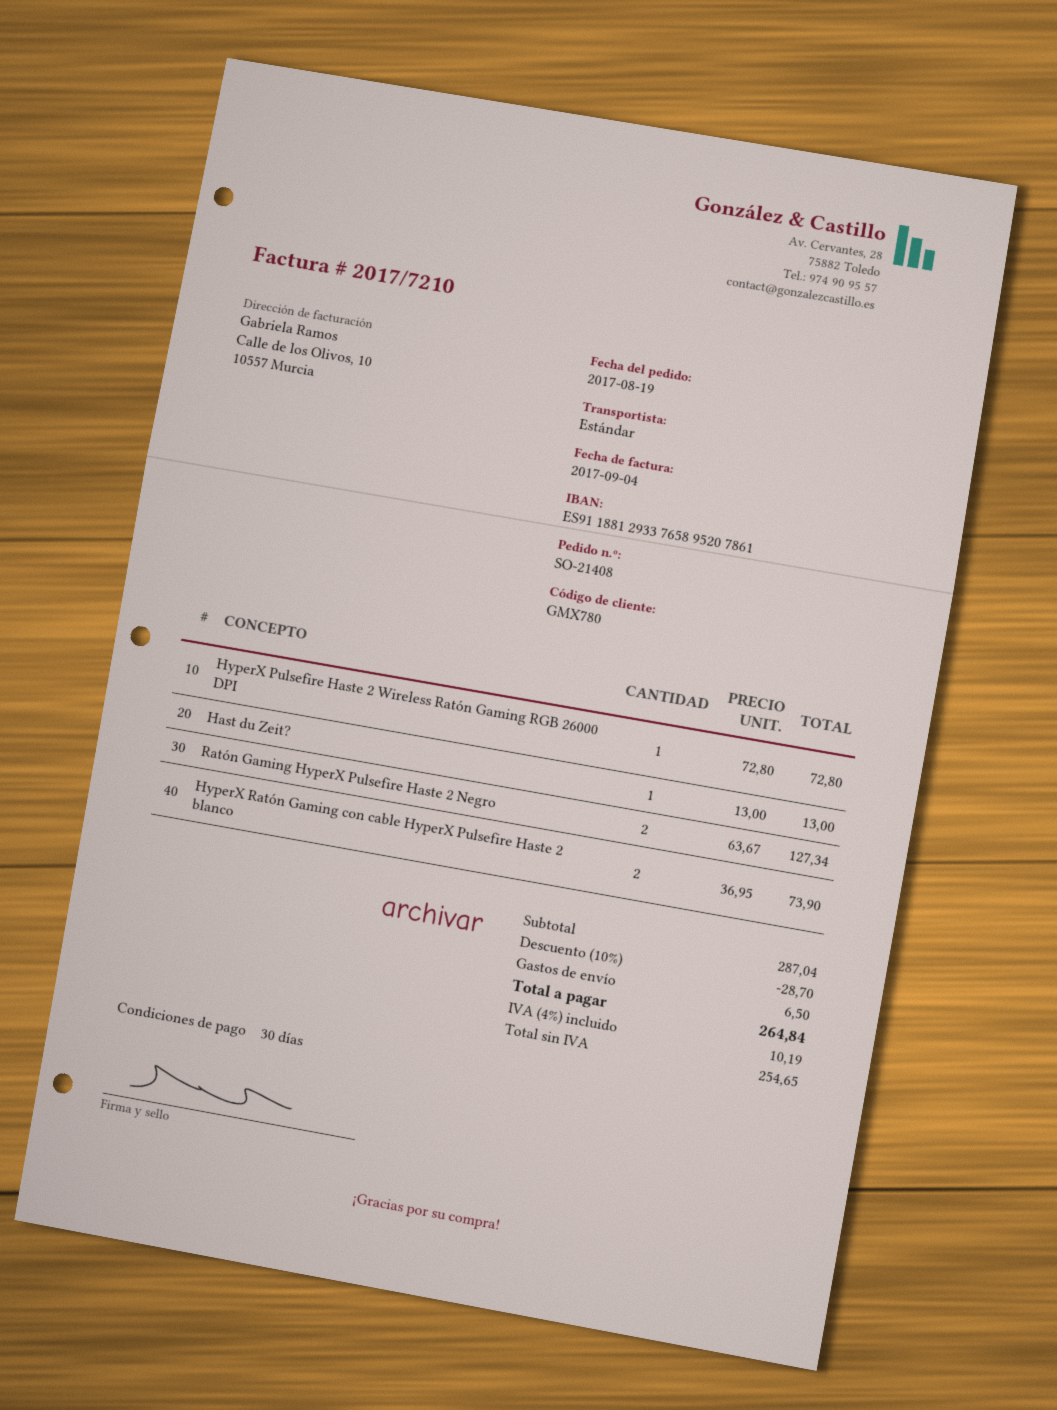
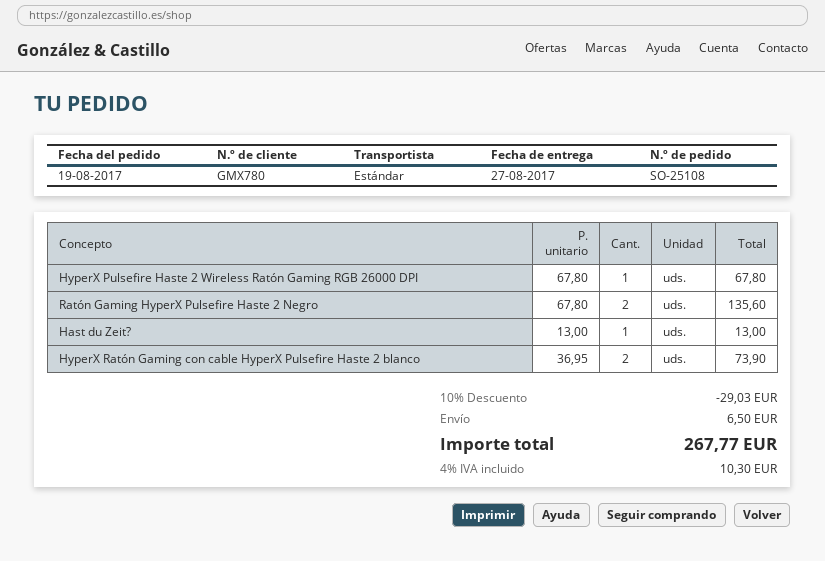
order number: SO-21408 -> SO-25108
HyperX Pulsefire Haste 2 Wireless Ratón Gaming RGB 26000 DPI: 1 x 72.80 = 72.80 -> 1 x 67.80 = 67.80
Ratón Gaming HyperX Pulsefire Haste 2 Negro: 2 x 63.67 = 127.34 -> 2 x 67.80 = 135.60
discount: 10% = 28.70 -> 10% = 29.03
tax: 4% = 10.19 -> 4% = 10.30
total: 264.84 -> 267.77

